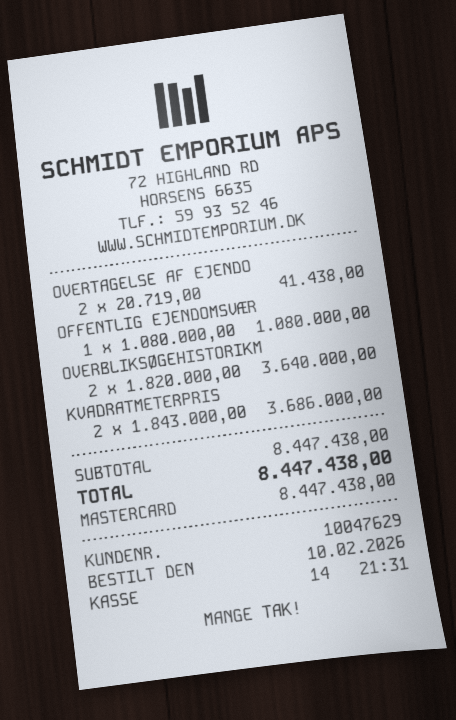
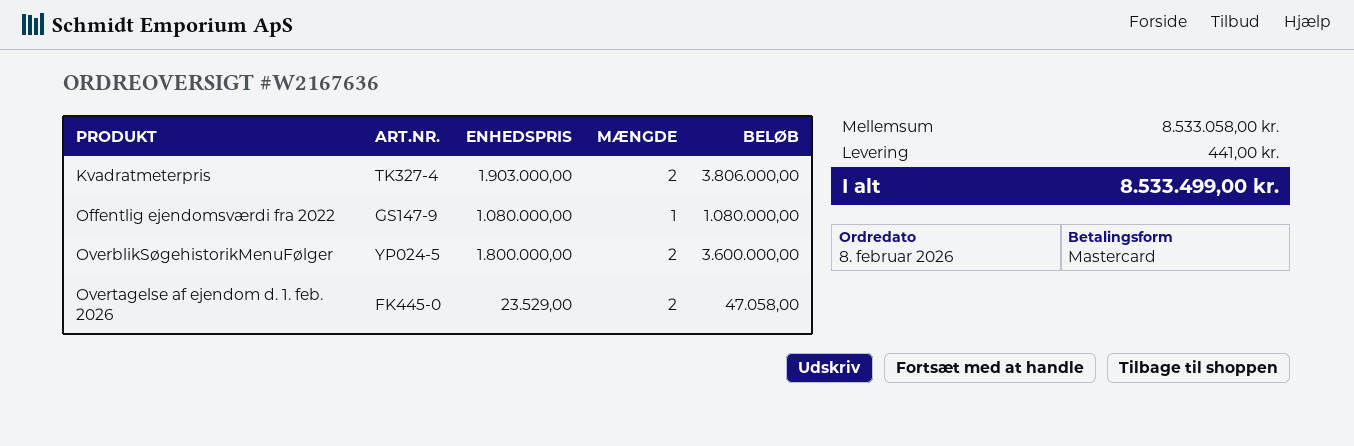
order date: 2026-02-10 -> 2026-02-08
OVERTAGELSE AF EJENDO: 2 x 20719.00 = 41438.00 -> 2 x 23529.00 = 47058.00
OVERBLIKSØGEHISTORIKM: 2 x 1820000.00 = 3640000.00 -> 2 x 1800000.00 = 3600000.00
KVADRATMETERPRIS: 2 x 1843000.00 = 3686000.00 -> 2 x 1903000.00 = 3806000.00
subtotal: 8447438.00 -> 8533058.00
shipping: none -> 441.00
total: 8447438.00 -> 8533499.00

